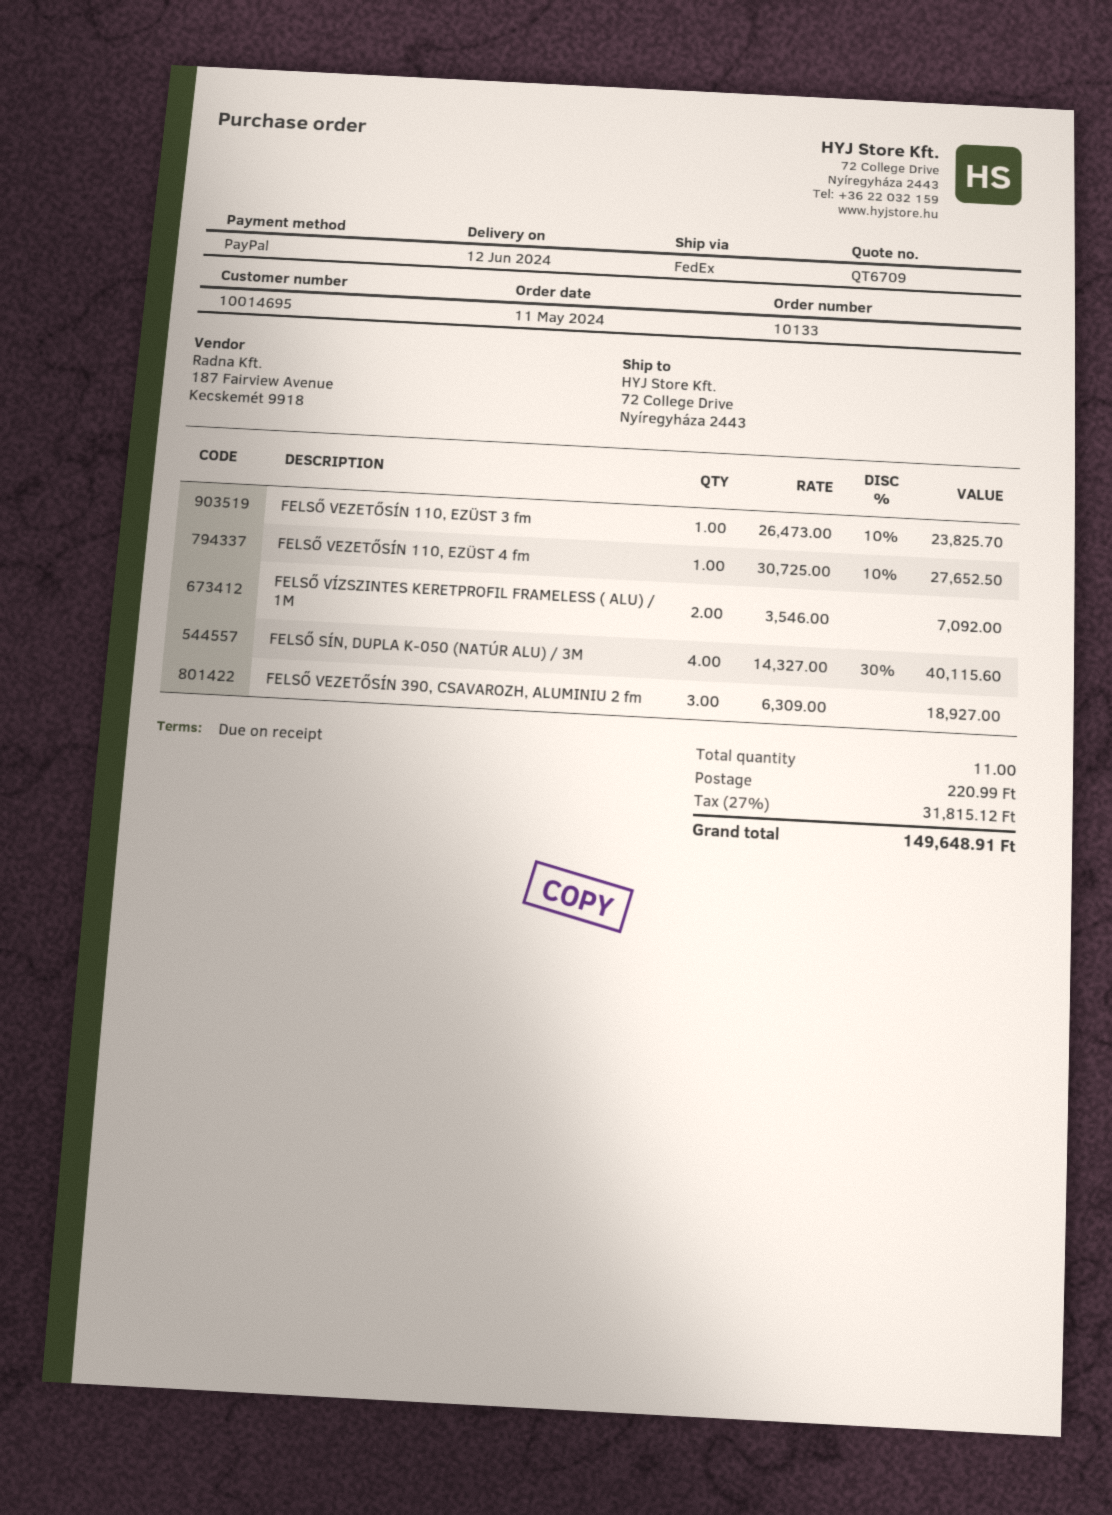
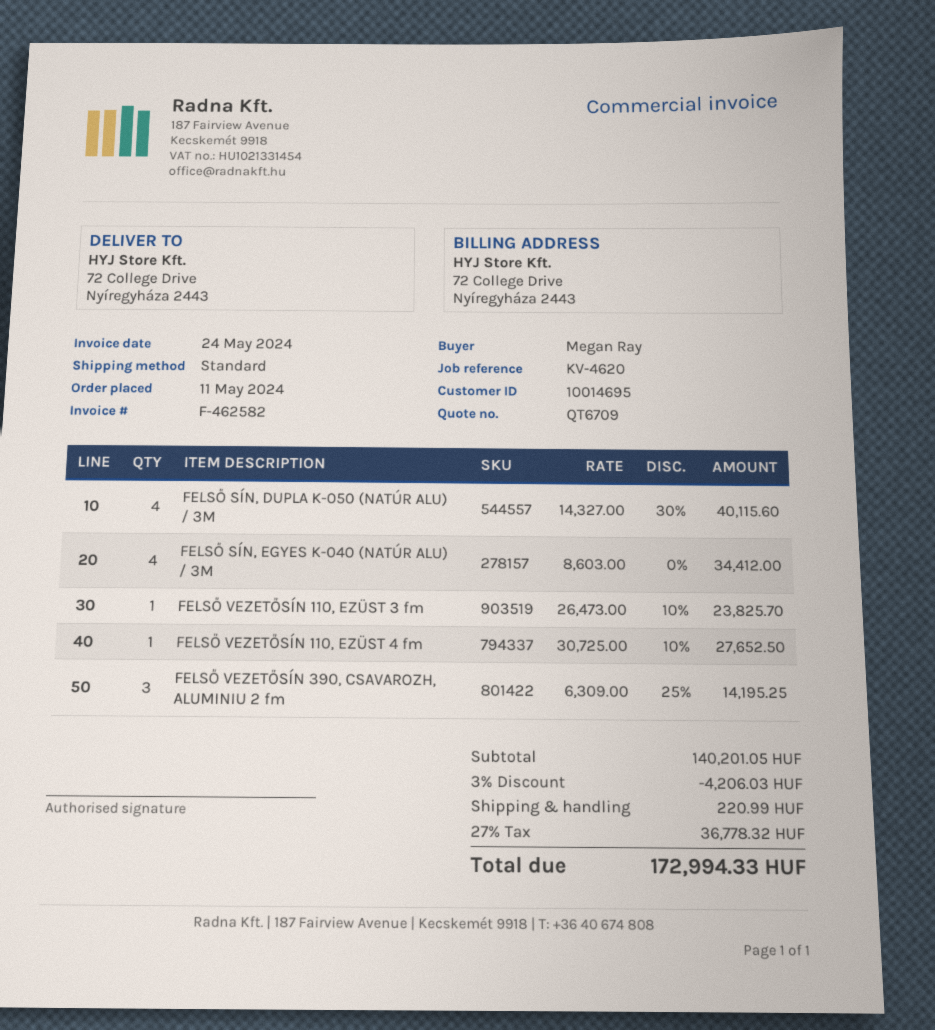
shipping method: FedEx -> standard
FELSŐ VÍZSZINTES KERETPROFIL FRAMELESS ( ALU) / 1M: 2 x 3546.00 = 7092.00 -> none
FELSŐ VEZETŐSÍN 390, CSAVAROZH, ALUMINIU 2 fm: 3 x 6309.00 = 18927.00 -> 3 x 6309.00 - 25% = 14195.25
FELSŐ SÍN, EGYES K-040 (NATÚR ALU) / 3M: none -> 4 x 8603.00 = 34412.00
discount: none -> 3% = 4206.03
tax: 27% = 31815.12 -> 27% = 36778.32
total: 149648.91 -> 172994.33

